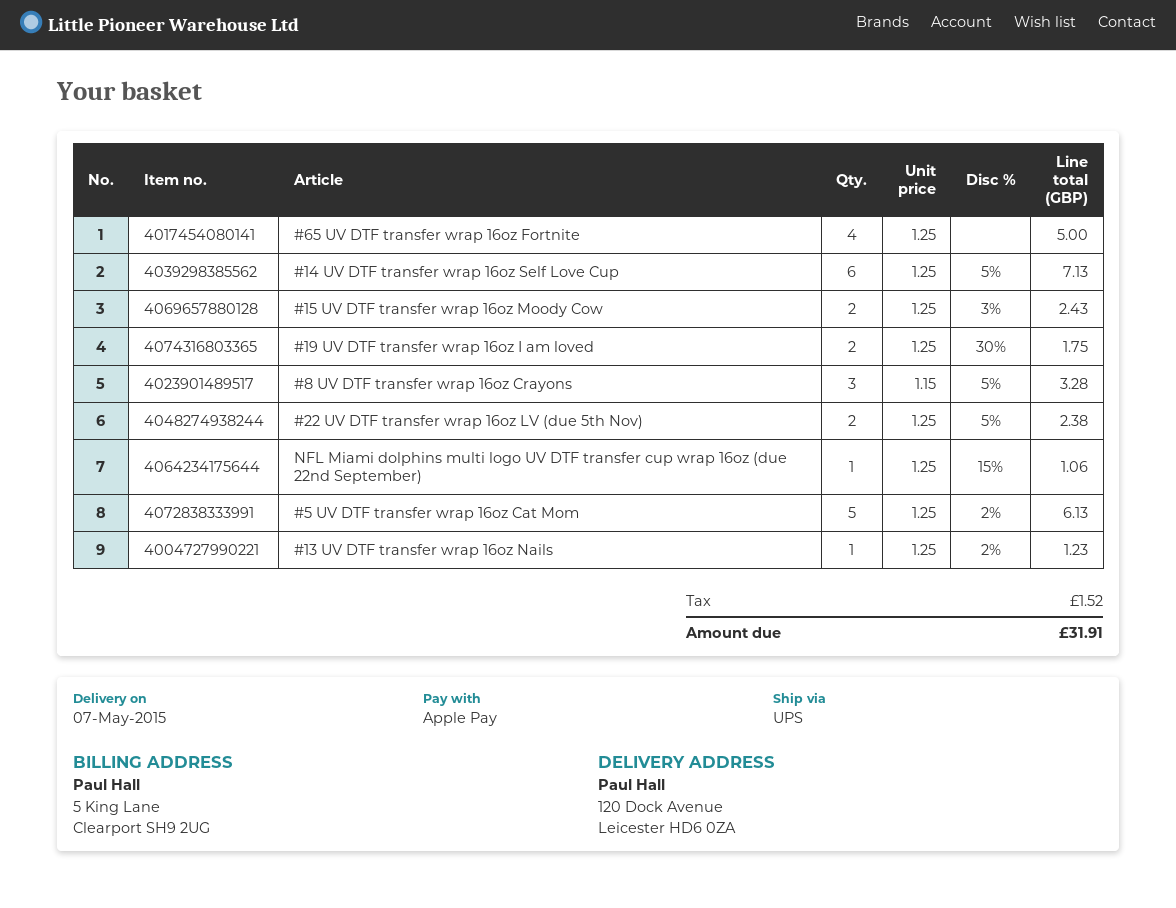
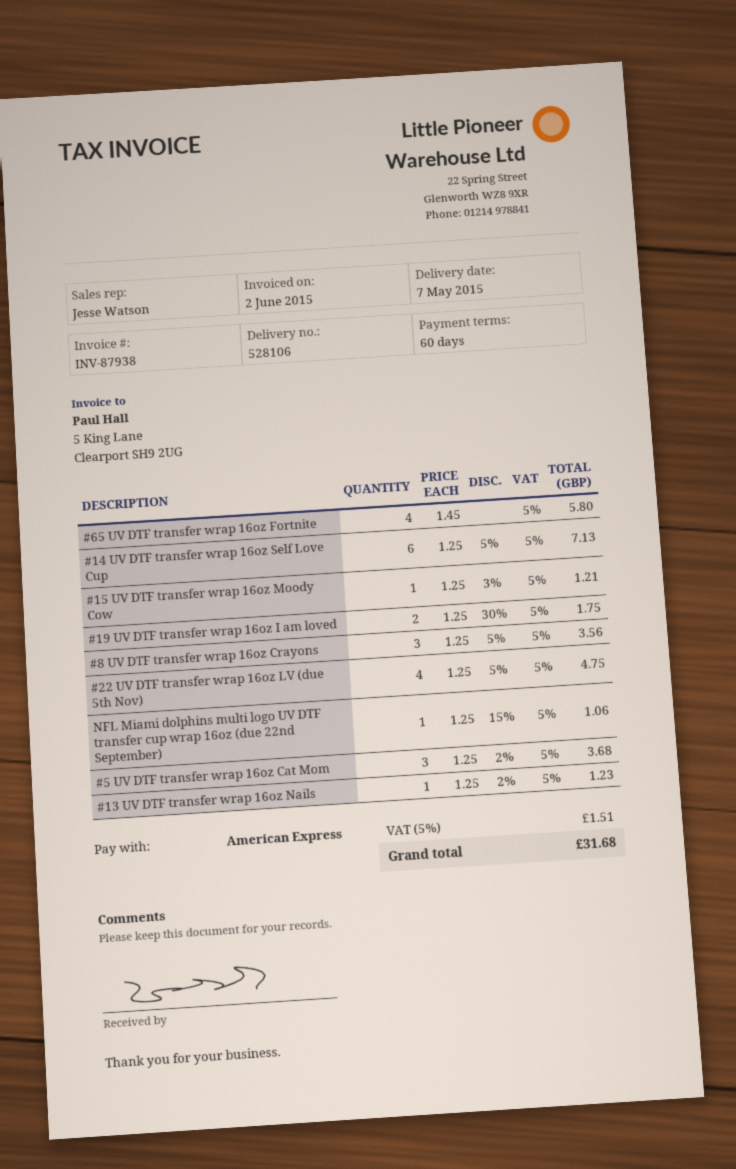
payment method: Apple Pay -> American Express
#65 UV DTF transfer wrap 16oz Fortnite: 4 x 1.25 = 5.00 -> 4 x 1.45 = 5.80
#15 UV DTF transfer wrap 16oz Moody Cow: 2 x 1.25 - 3% = 2.43 -> 1 x 1.25 - 3% = 1.21
#8 UV DTF transfer wrap 16oz Crayons: 3 x 1.15 - 5% = 3.28 -> 3 x 1.25 - 5% = 3.56
#22 UV DTF transfer wrap 16oz LV (due 5th Nov): 2 x 1.25 - 5% = 2.38 -> 4 x 1.25 - 5% = 4.75
#5 UV DTF transfer wrap 16oz Cat Mom: 5 x 1.25 - 2% = 6.13 -> 3 x 1.25 - 2% = 3.68
tax: 1.52 -> 1.51
total: 31.91 -> 31.68

